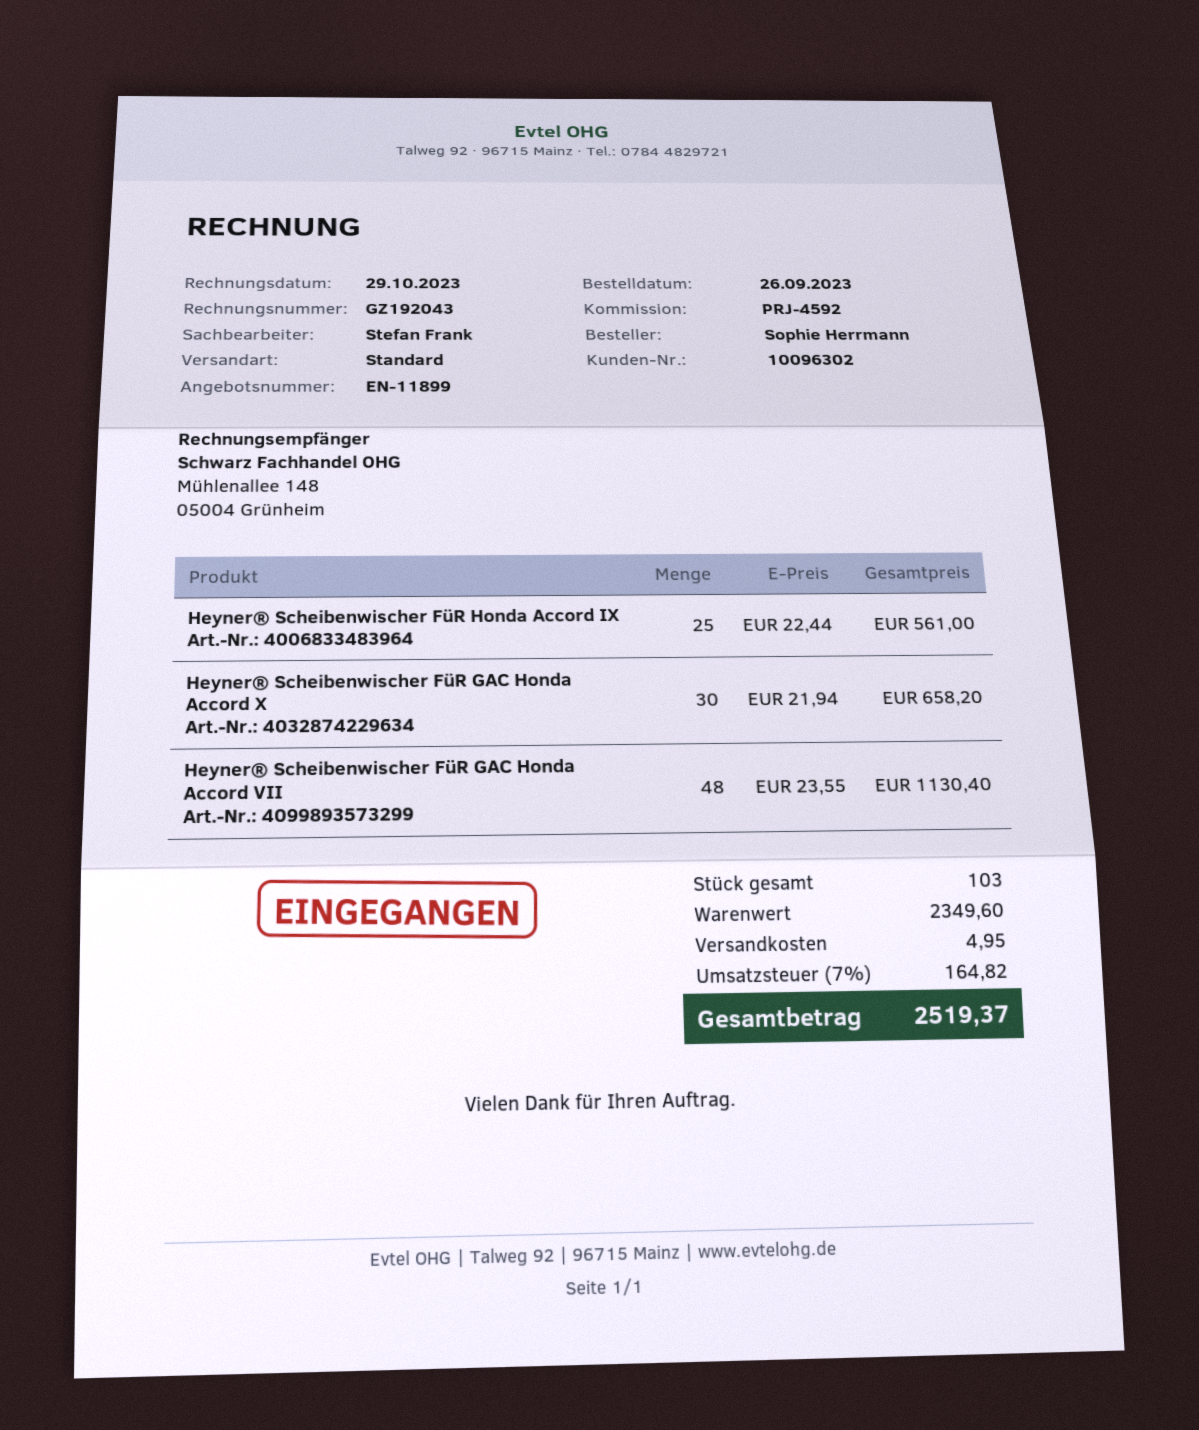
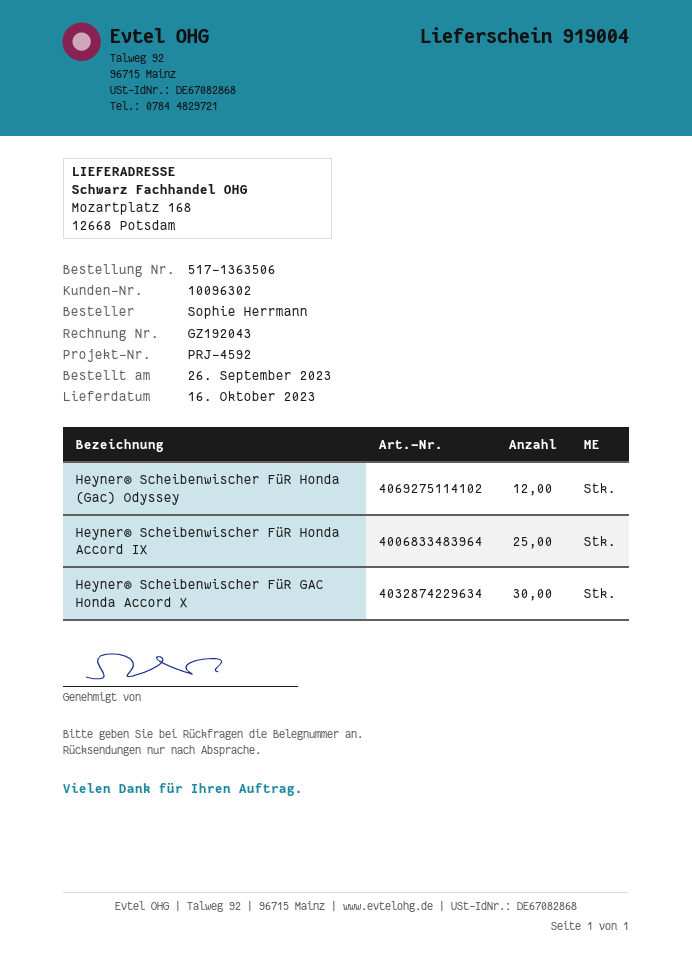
Heyner® Scheibenwischer FüR GAC Honda Accord VII: 48 -> none
Heyner® Scheibenwischer FüR Honda (Gac) Odyssey: none -> 12

